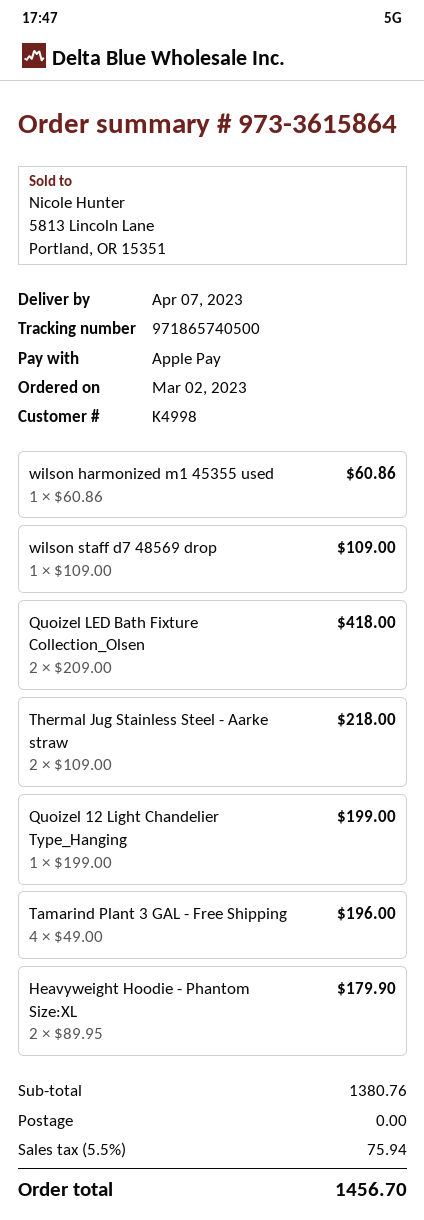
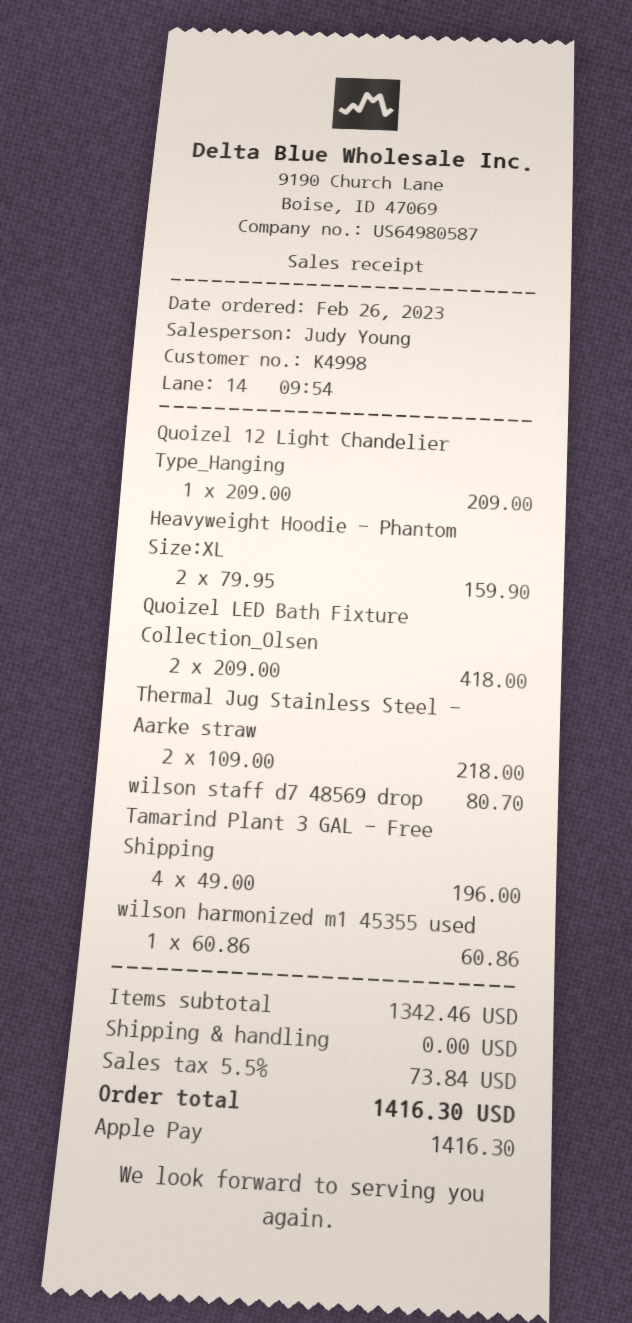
order date: 2023-03-02 -> 2023-02-26
wilson staff d7 48569 drop: 1 x 109.00 = 109.00 -> 1 x 80.70 = 80.70
Quoizel 12 Light Chandelier Type_Hanging: 1 x 199.00 = 199.00 -> 1 x 209.00 = 209.00
Heavyweight Hoodie - Phantom Size:XL: 2 x 89.95 = 179.90 -> 2 x 79.95 = 159.90
subtotal: 1380.76 -> 1342.46
tax: 5.5% = 75.94 -> 5.5% = 73.84
total: 1456.70 -> 1416.30

